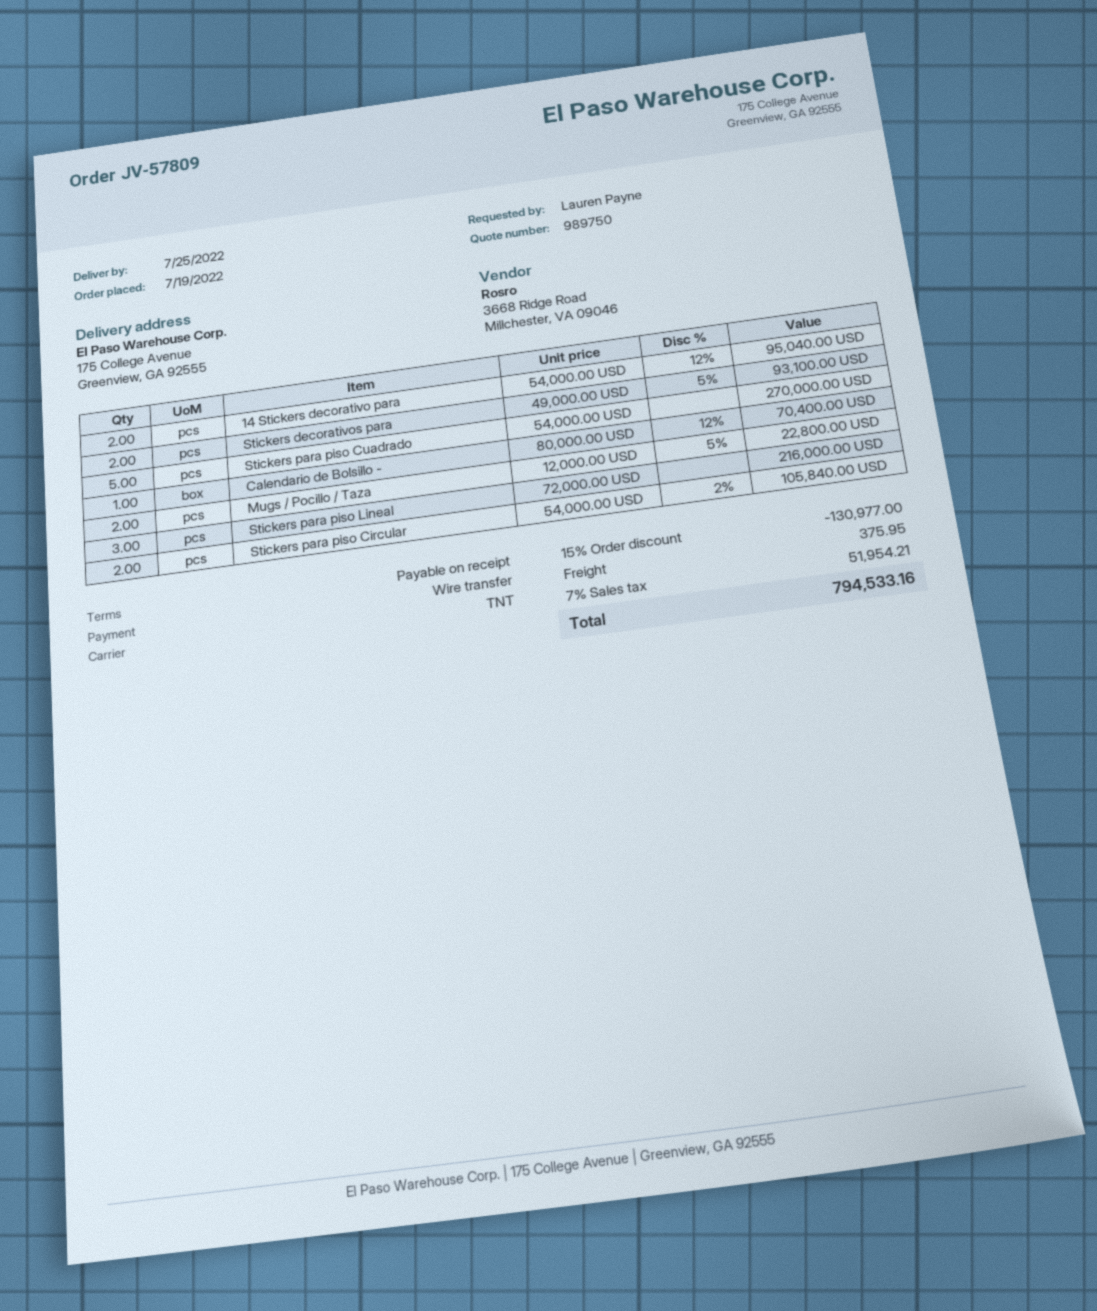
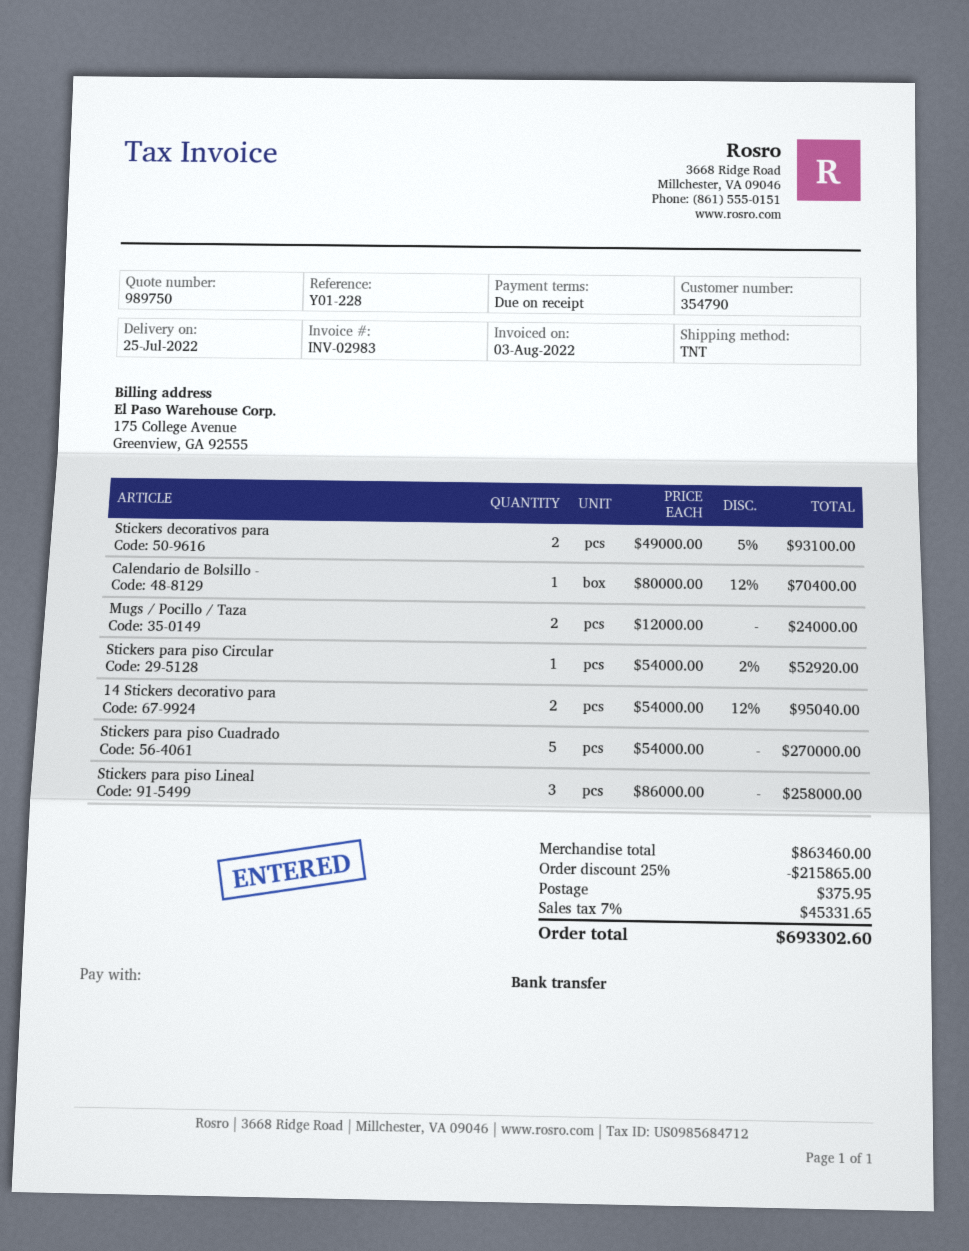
Mugs / Pocillo / Taza: 2 x 12000.00 - 5% = 22800.00 -> 2 x 12000.00 = 24000.00
Stickers para piso Lineal: 3 x 72000.00 = 216000.00 -> 3 x 86000.00 = 258000.00
Stickers para piso Circular: 2 x 54000.00 - 2% = 105840.00 -> 1 x 54000.00 - 2% = 52920.00
discount: 15% = 130977.00 -> 25% = 215865.00
tax: 7% = 51954.21 -> 7% = 45331.65
total: 794533.16 -> 693302.60

